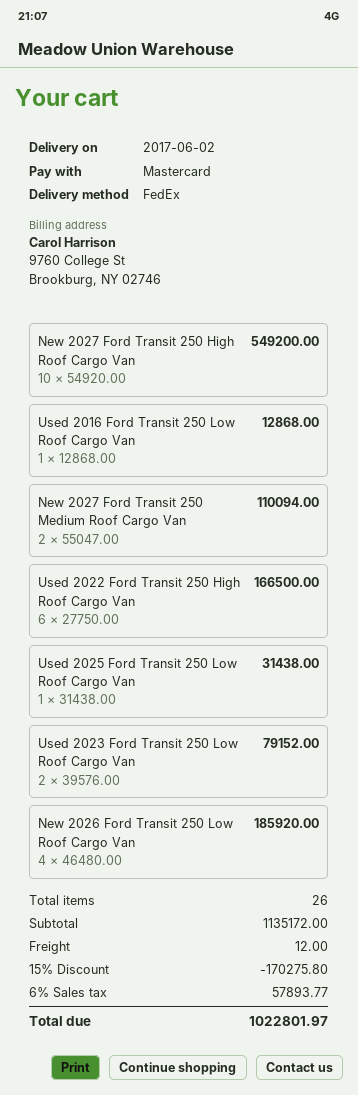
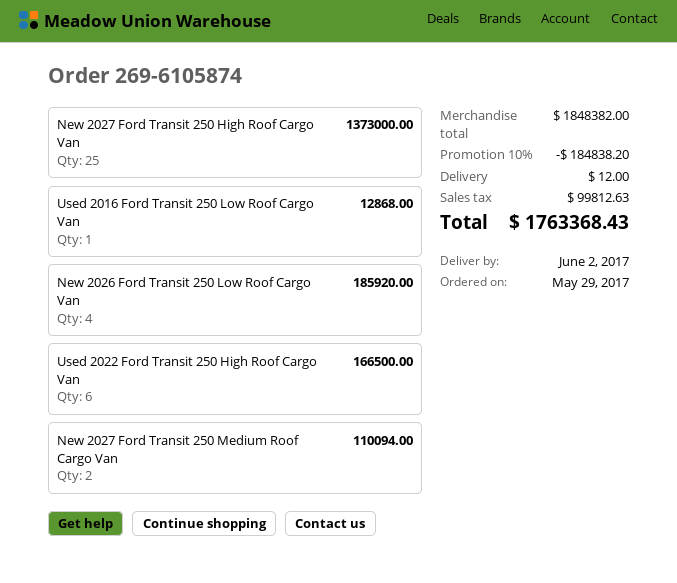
New 2027 Ford Transit 250 High Roof Cargo Van: 10 for 549200.00 -> 25 for 1373000.00
Used 2025 Ford Transit 250 Low Roof Cargo Van: 1 for 31438.00 -> none
Used 2023 Ford Transit 250 Low Roof Cargo Van: 2 for 79152.00 -> none
subtotal: 1135172.00 -> 1848382.00
discount: 15% = 170275.80 -> 10% = 184838.20
tax: 57893.77 -> 99812.63
total: 1022801.97 -> 1763368.43

